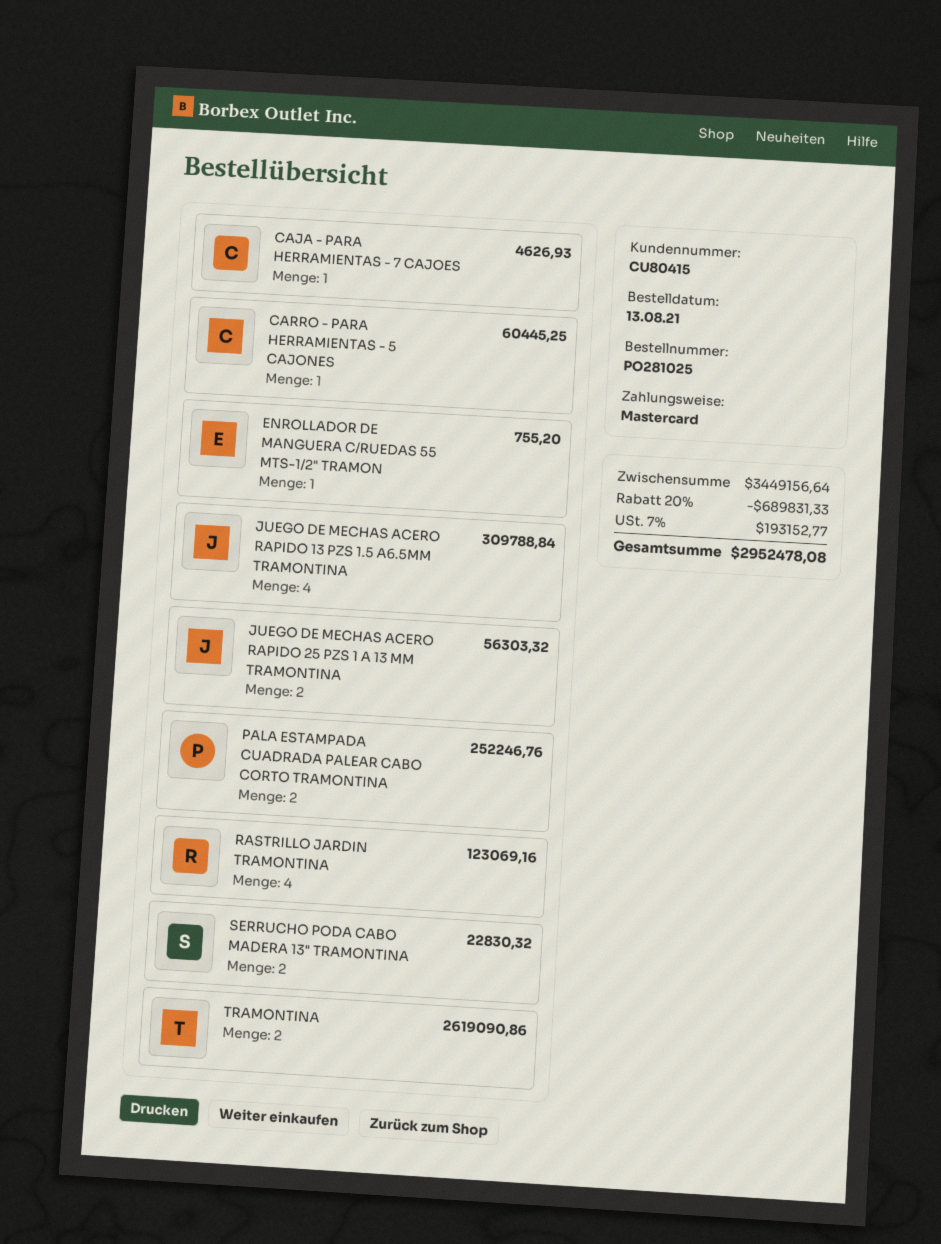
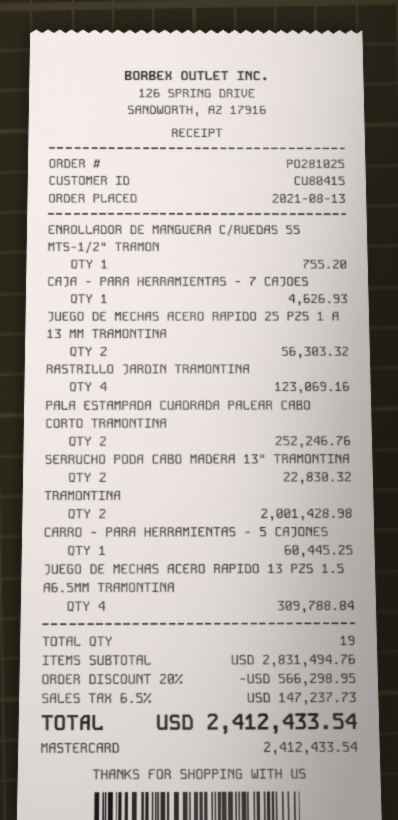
TRAMONTINA: 2 for 2619090.86 -> 2 for 2001428.98
subtotal: 3449156.64 -> 2831494.76
discount: 20% = 689831.33 -> 20% = 566298.95
tax: 7% = 193152.77 -> 6.5% = 147237.73
total: 2952478.08 -> 2412433.54

